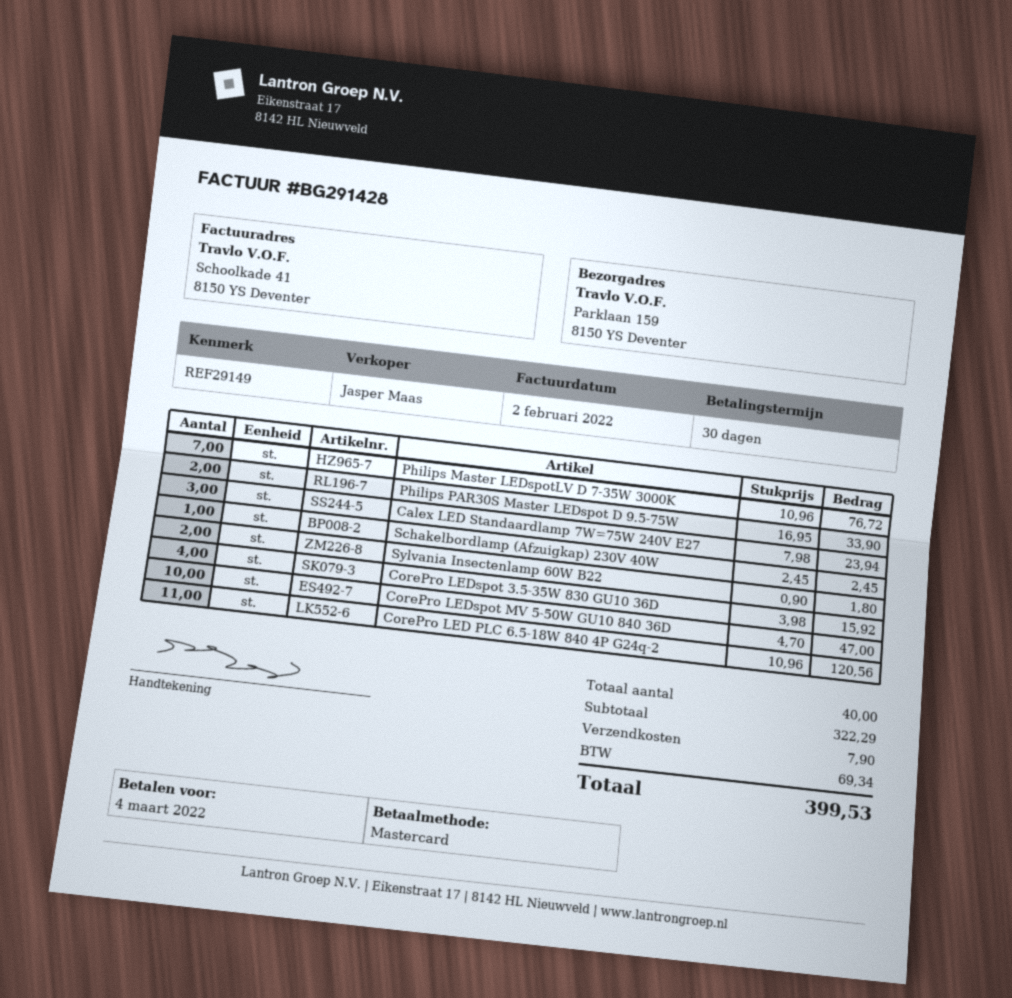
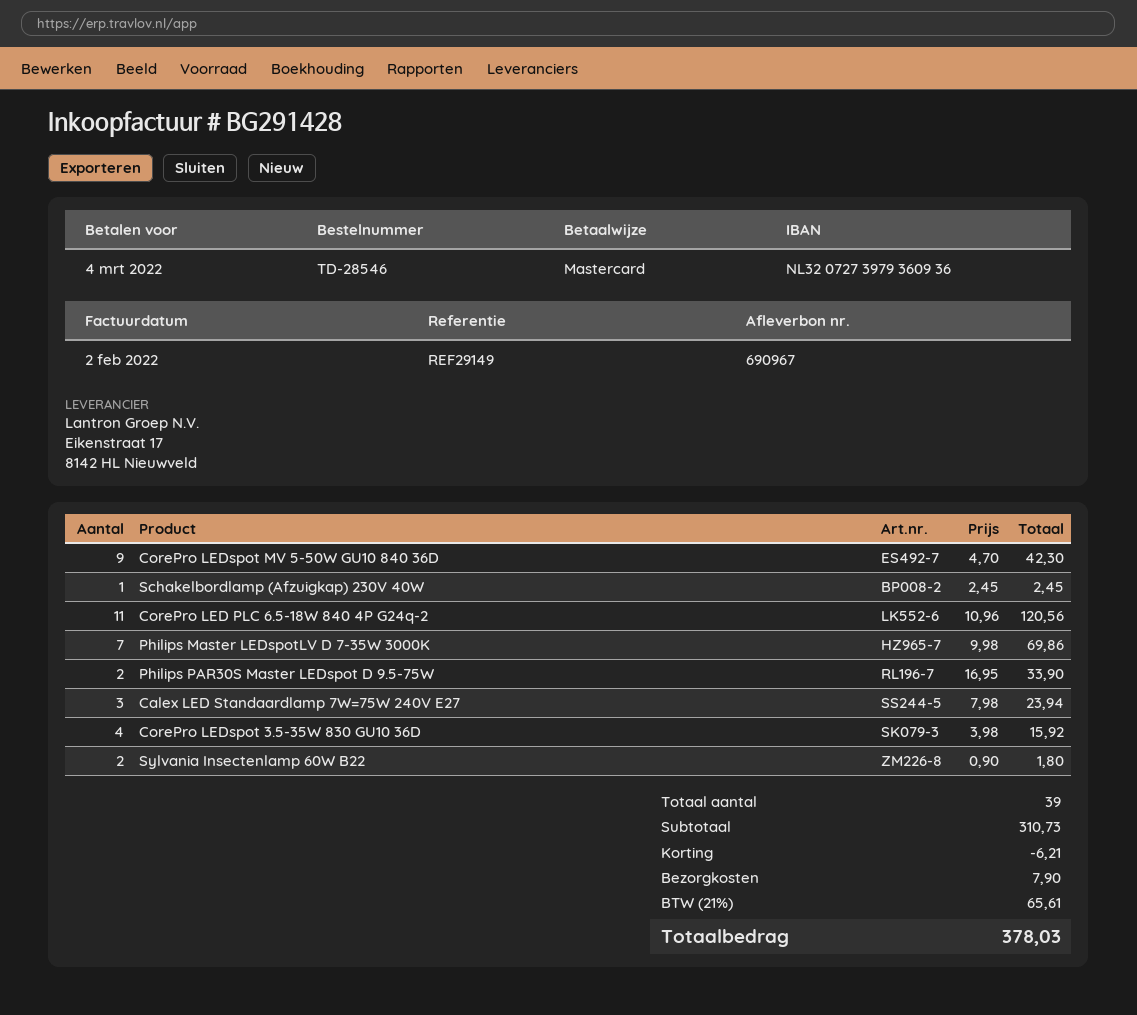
Philips Master LEDspotLV D 7-35W 3000K: 7 x 10.96 = 76.72 -> 7 x 9.98 = 69.86
CorePro LEDspot MV 5-50W GU10 840 36D: 10 x 4.70 = 47.00 -> 9 x 4.70 = 42.30
total quantity: 40 -> 39
subtotal: 322.29 -> 310.73
discount: none -> 6.21
tax: 69.34 -> 65.61
total: 399.53 -> 378.03

